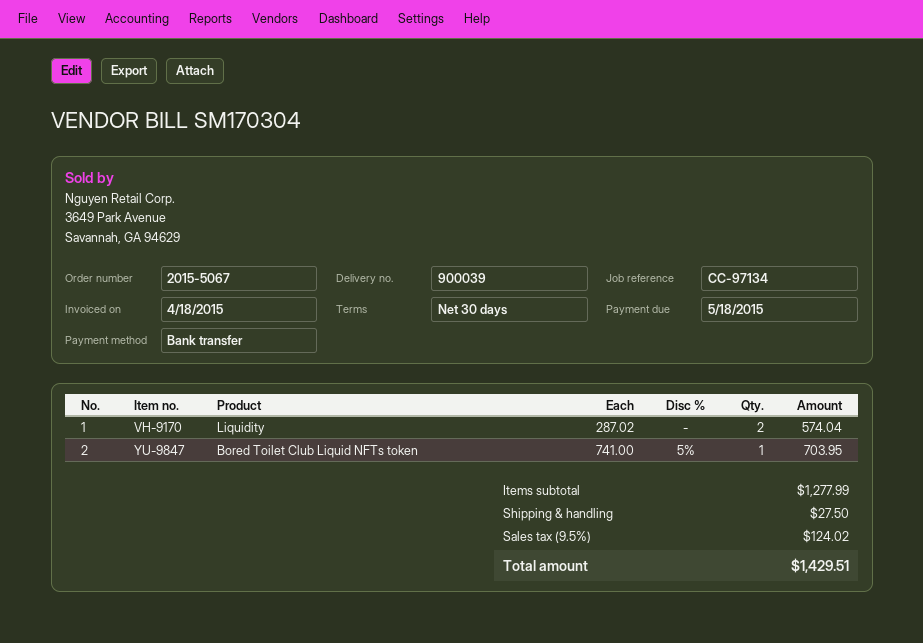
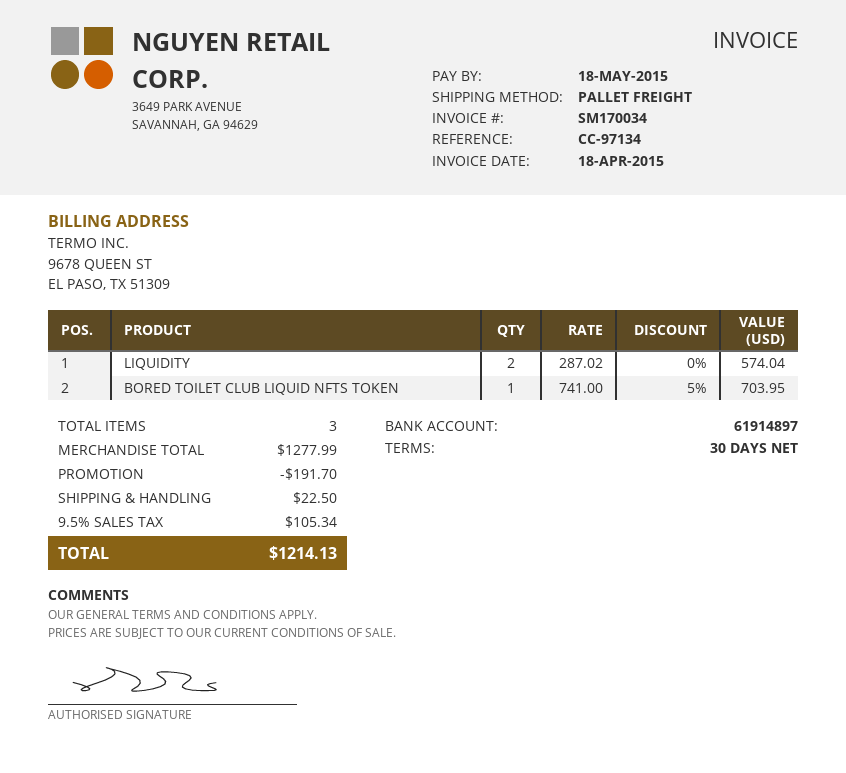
invoice number: SM170304 -> SM170034
discount: none -> 191.70
shipping: 27.50 -> 22.50
tax: 9.5% = 124.02 -> 9.5% = 105.34
total: 1429.51 -> 1214.13

